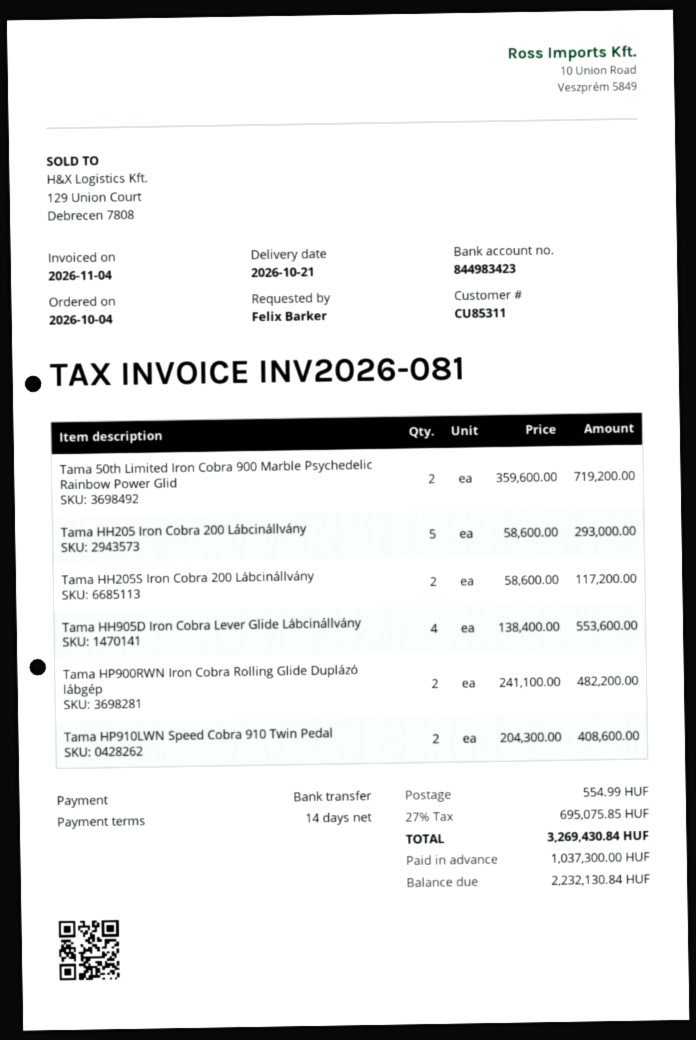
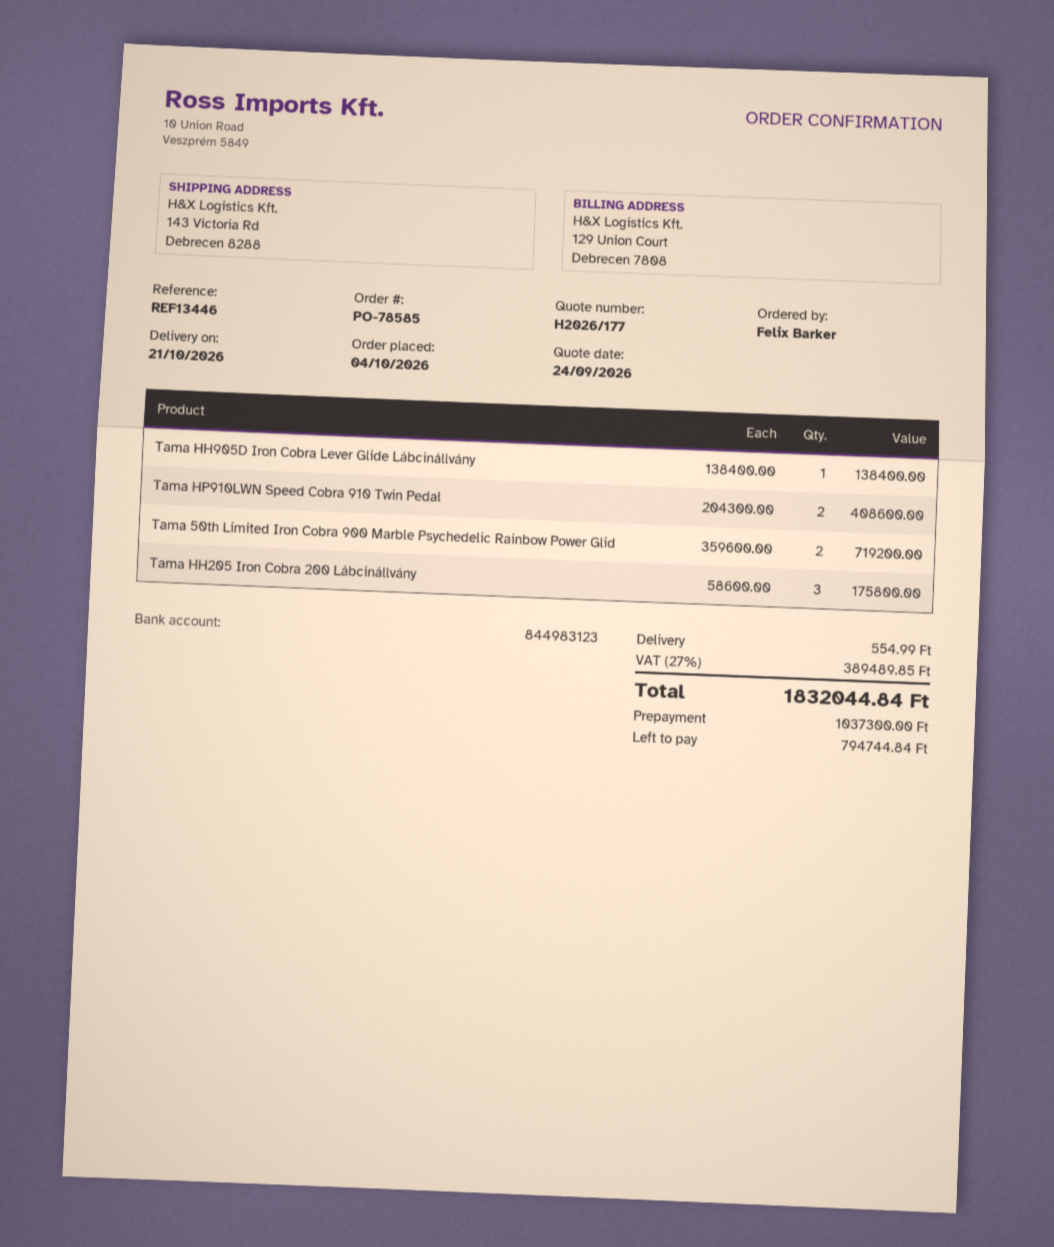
bank account: 844983423 -> 844983123
Tama HH205 Iron Cobra 200 Lábcinállvány: 5 x 58600.00 = 293000.00 -> 3 x 58600.00 = 175800.00
Tama HH205S Iron Cobra 200 Lábcinállvány: 2 x 58600.00 = 117200.00 -> none
Tama HH905D Iron Cobra Lever Glide Lábcinállvány: 4 x 138400.00 = 553600.00 -> 1 x 138400.00 = 138400.00
Tama HP900RWN Iron Cobra Rolling Glide Duplázó lábgép: 2 x 241100.00 = 482200.00 -> none
tax: 27% = 695075.85 -> 27% = 389489.85
total: 3269430.84 -> 1832044.84
balance: 2232130.84 -> 794744.84

